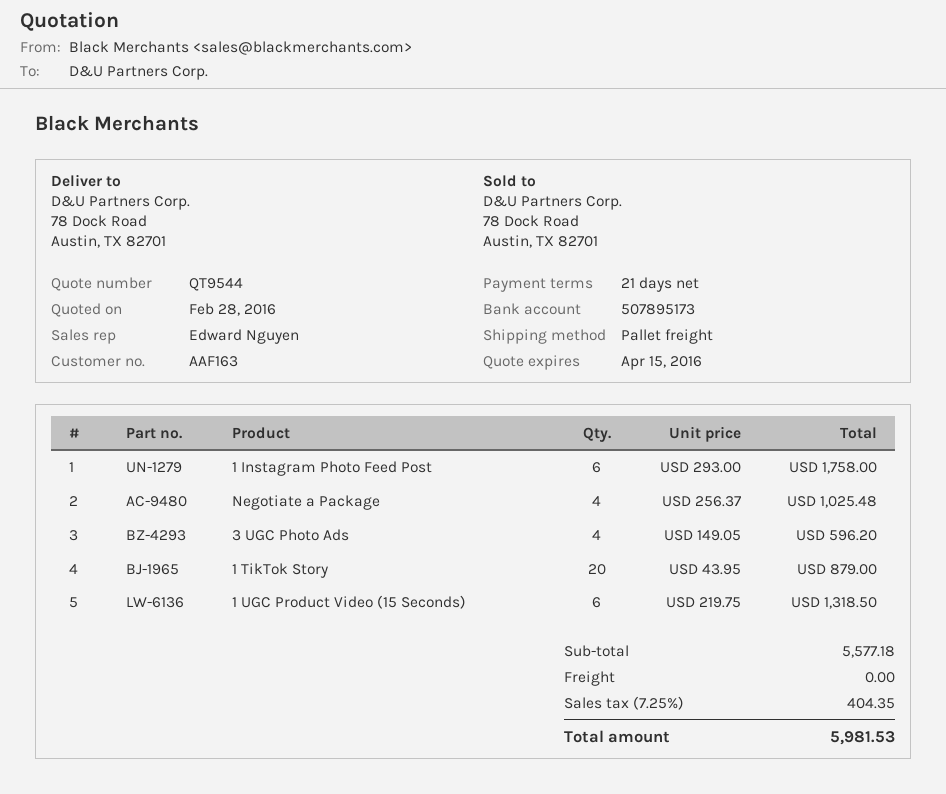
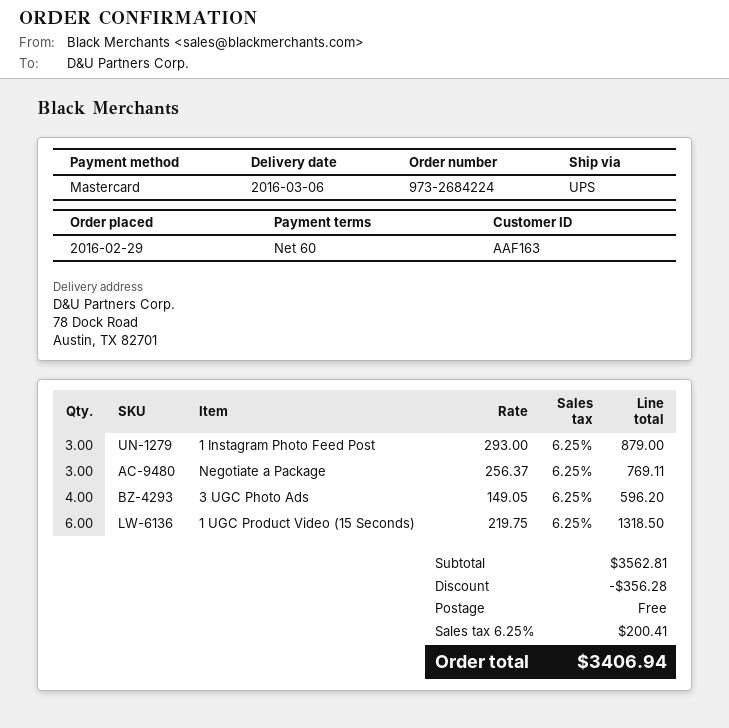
payment terms: 21 days -> 60 days
shipping method: pallet freight -> UPS
1 Instagram Photo Feed Post: 6 x 293.00 = 1758.00 -> 3 x 293.00 = 879.00
Negotiate a Package: 4 x 256.37 = 1025.48 -> 3 x 256.37 = 769.11
1 TikTok Story: 20 x 43.95 = 879.00 -> none
subtotal: 5577.18 -> 3562.81
discount: none -> 356.28
tax: 7.25% = 404.35 -> 6.25% = 200.41
total: 5981.53 -> 3406.94

